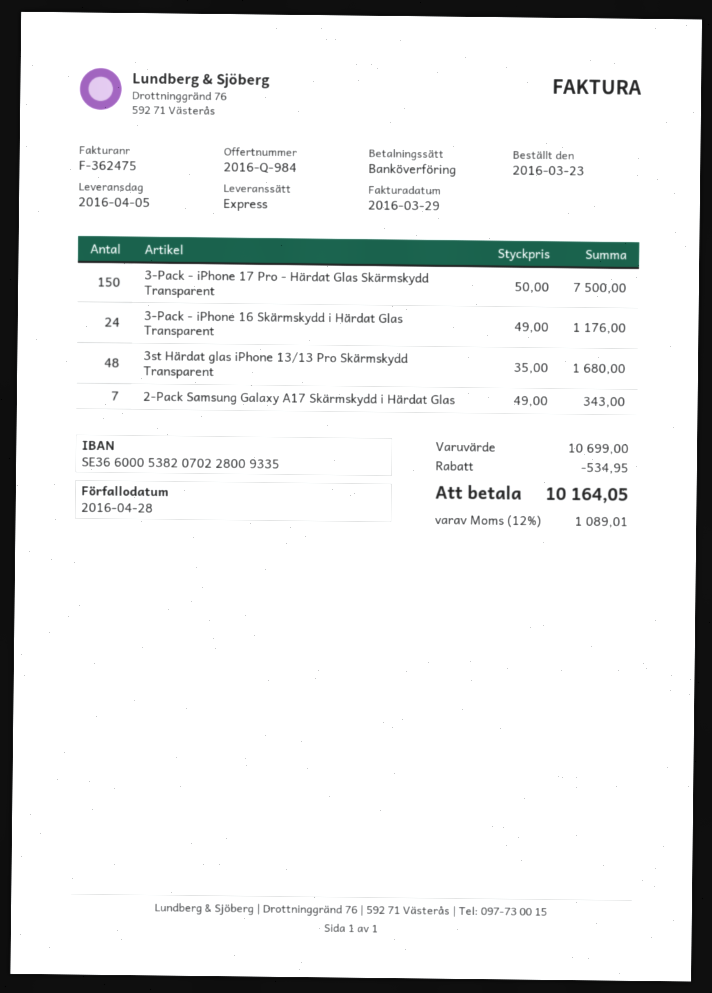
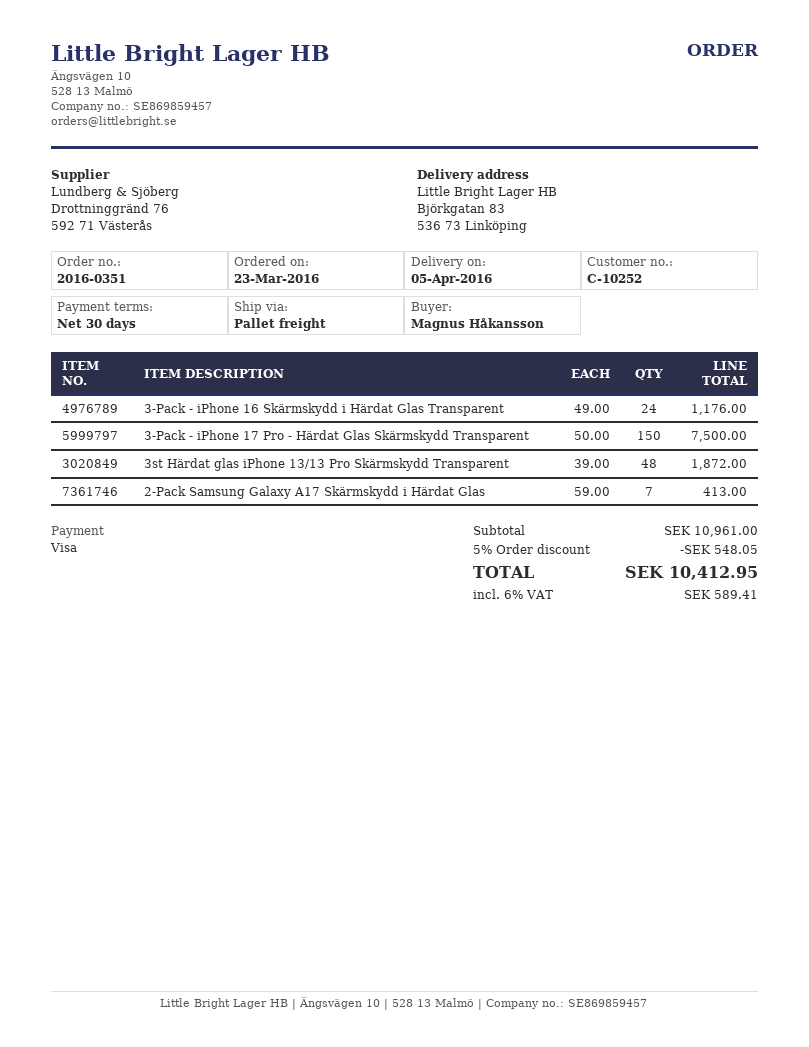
payment method: bank transfer -> Visa
shipping method: express -> pallet freight
3st Härdat glas iPhone 13/13 Pro Skärmskydd Transparent: 48 x 35.00 = 1680.00 -> 48 x 39.00 = 1872.00
2-Pack Samsung Galaxy A17 Skärmskydd i Härdat Glas: 7 x 49.00 = 343.00 -> 7 x 59.00 = 413.00
subtotal: 10699.00 -> 10961.00
discount: 534.95 -> 548.05
tax: 12% = 1089.01 -> 6% = 589.41
total: 10164.05 -> 10412.95

